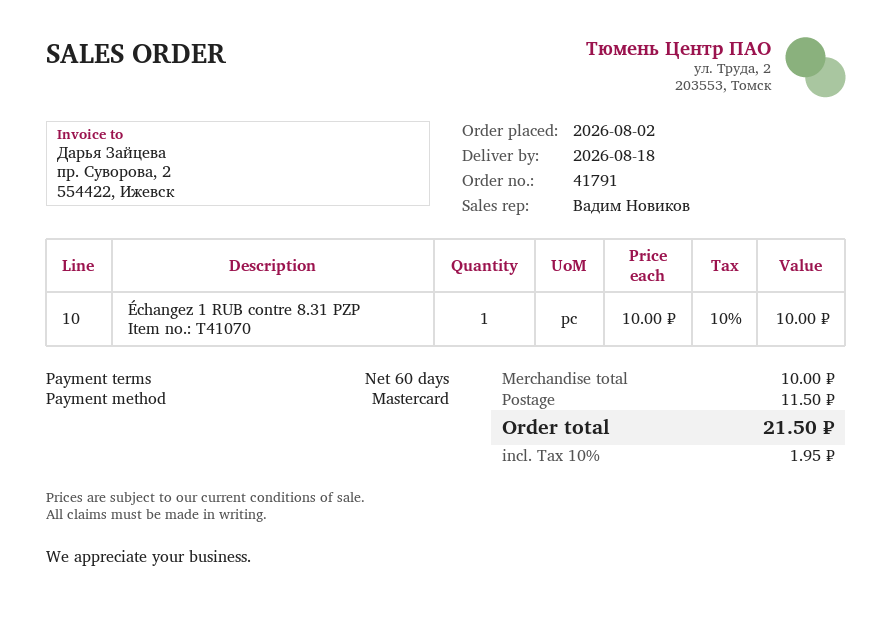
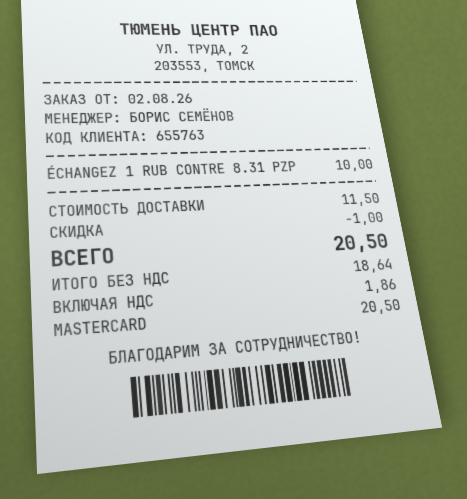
sales rep: Вадим Новиков -> БОРИС СЕМЁНОВ
discount: none -> 1.00
tax: 1.95 -> 1.86
total: 21.50 -> 20.50

